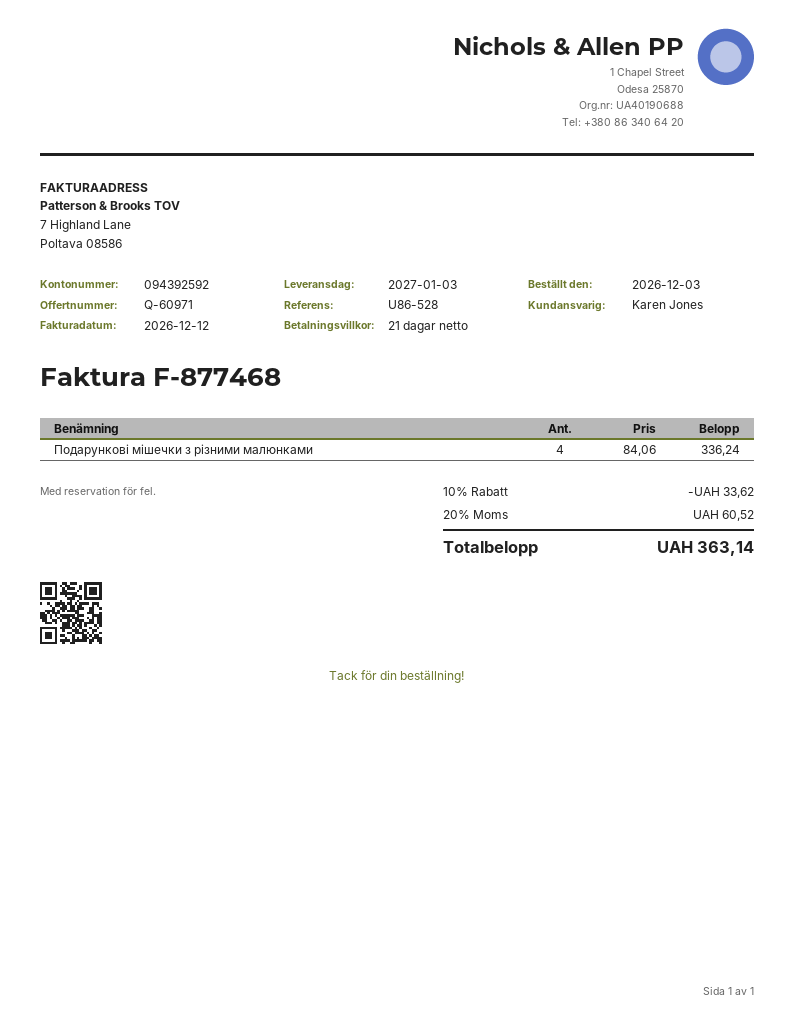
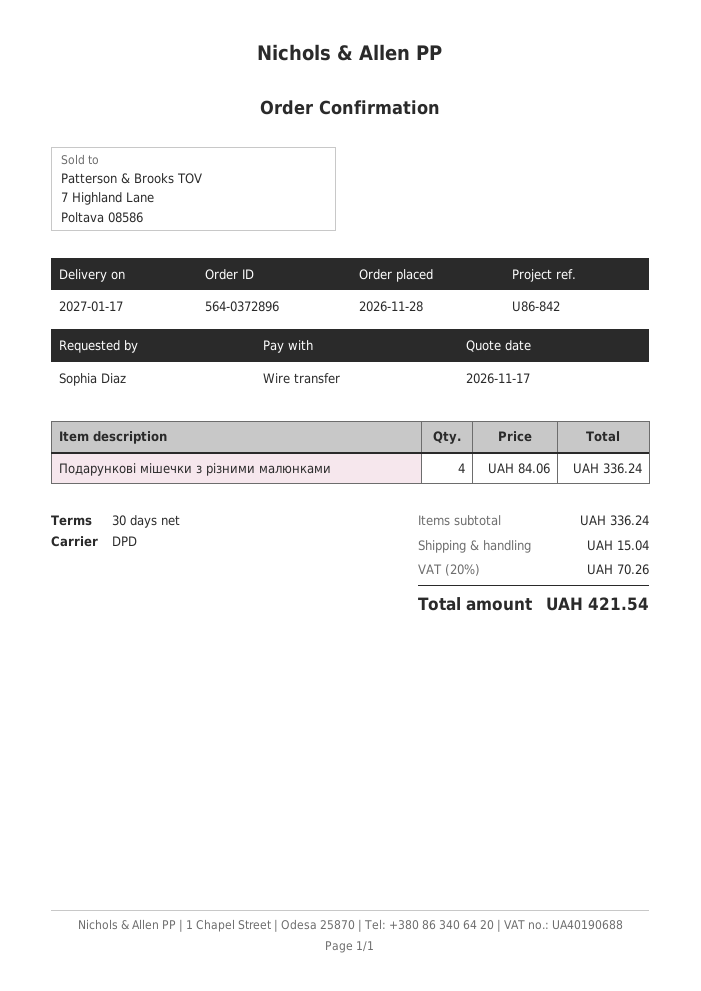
order date: 2026-12-03 -> 2026-11-28
delivery date: 2027-01-03 -> 2027-01-17
payment terms: 21 days -> 30 days
reference: U86-528 -> U86-842
discount: 10% = 33.62 -> none
shipping: none -> 15.04
tax: 20% = 60.52 -> 20% = 70.26
total: 363.14 -> 421.54

